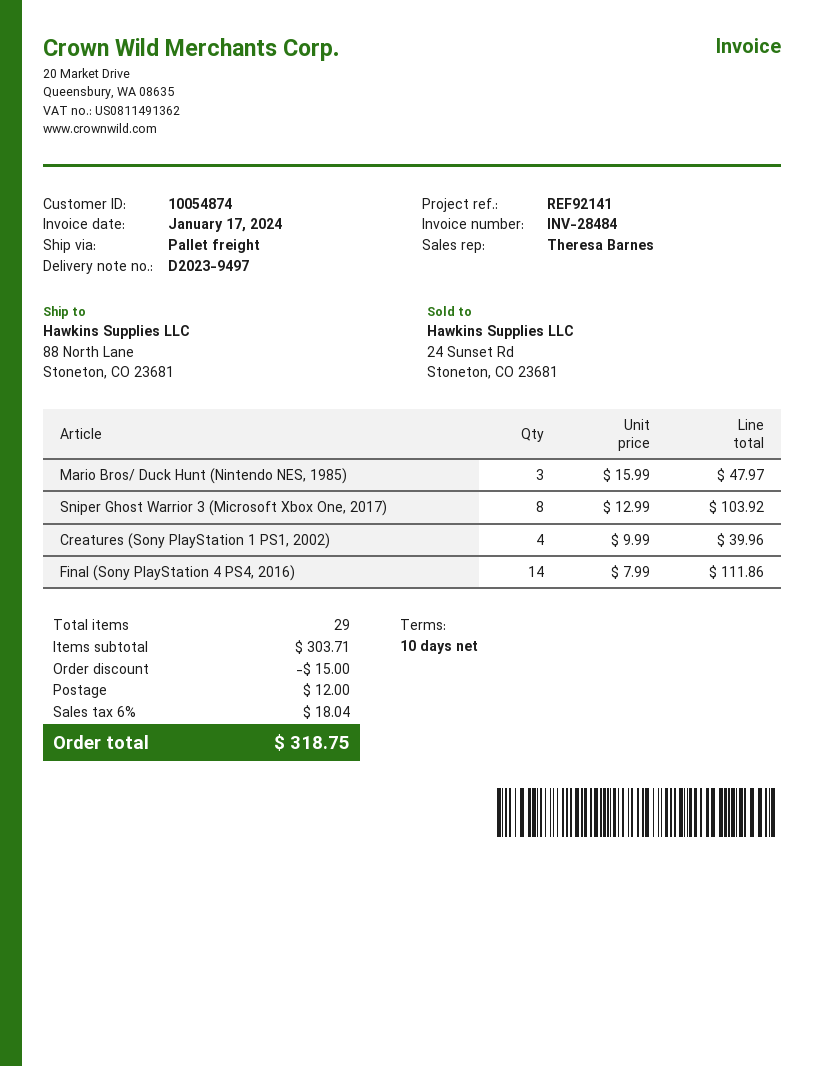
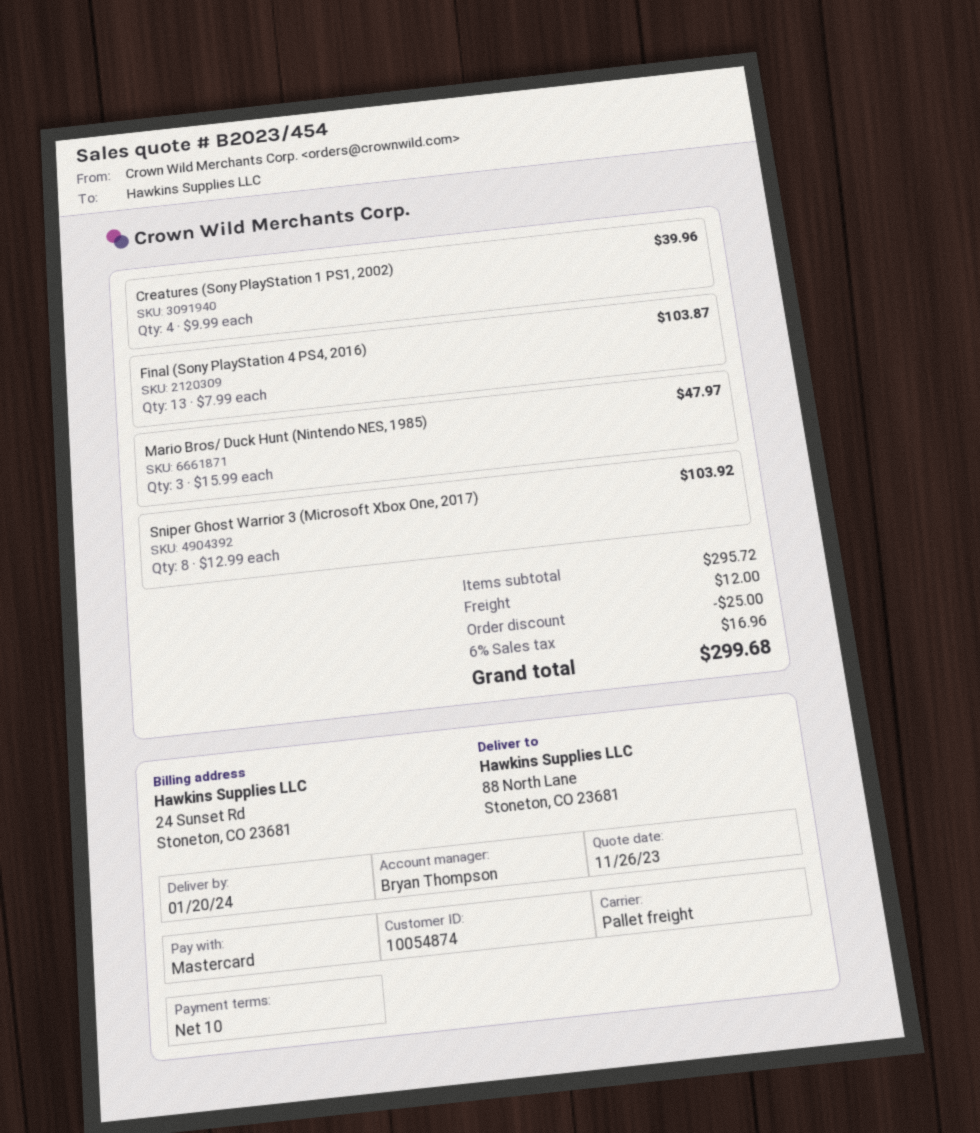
sales rep: Theresa Barnes -> Bryan Thompson
Final (Sony PlayStation 4 PS4, 2016): 14 x 7.99 = 111.86 -> 13 x 7.99 = 103.87
subtotal: 303.71 -> 295.72
discount: 15.00 -> 25.00
tax: 6% = 18.04 -> 6% = 16.96
total: 318.75 -> 299.68

